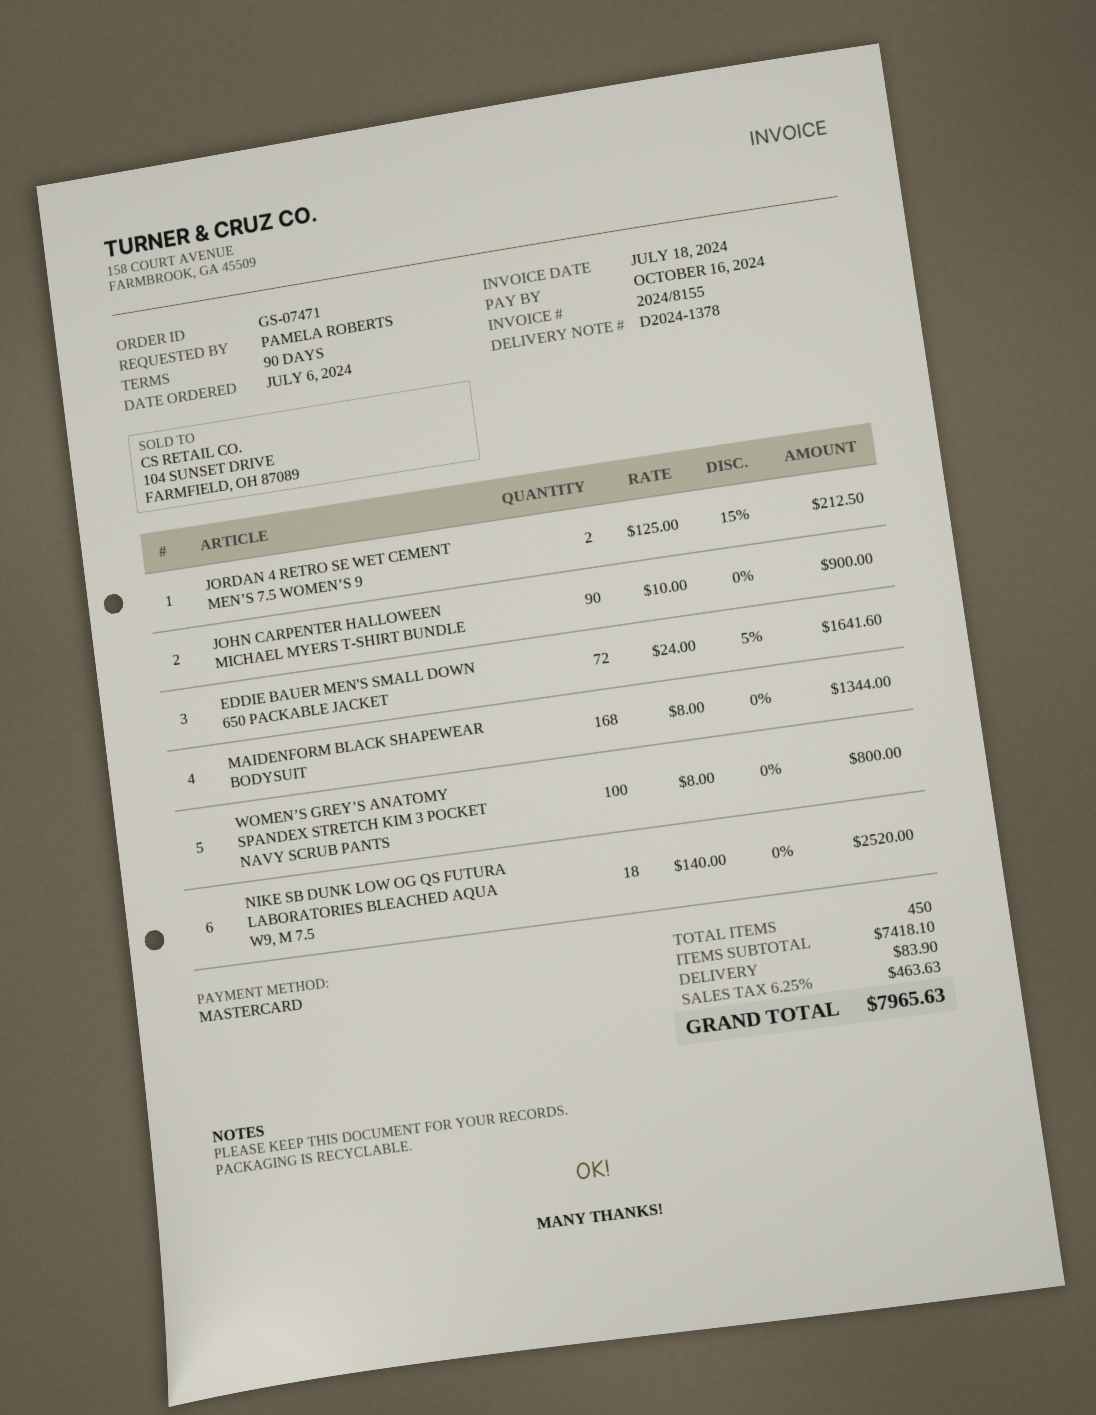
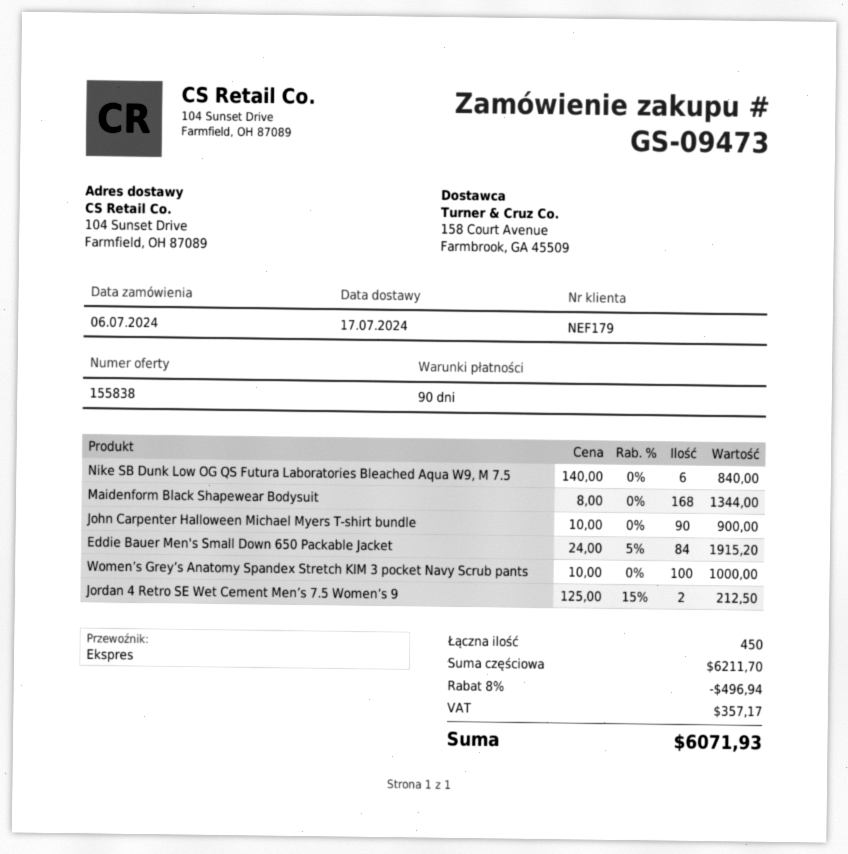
order number: GS-07471 -> GS-09473
EDDIE BAUER MEN'S SMALL DOWN 650 PACKABLE JACKET: 72 x 24.00 - 5% = 1641.60 -> 84 x 24.00 - 5% = 1915.20
WOMEN’S GREY’S ANATOMY SPANDEX STRETCH KIM 3 POCKET NAVY SCRUB PANTS: 100 x 8.00 = 800.00 -> 100 x 10.00 = 1000.00
NIKE SB DUNK LOW OG QS FUTURA LABORATORIES BLEACHED AQUA W9, M 7.5: 18 x 140.00 = 2520.00 -> 6 x 140.00 = 840.00
subtotal: 7418.10 -> 6211.70
discount: none -> 8% = 496.94
shipping: 83.90 -> none
tax: 463.63 -> 357.17
total: 7965.63 -> 6071.93

